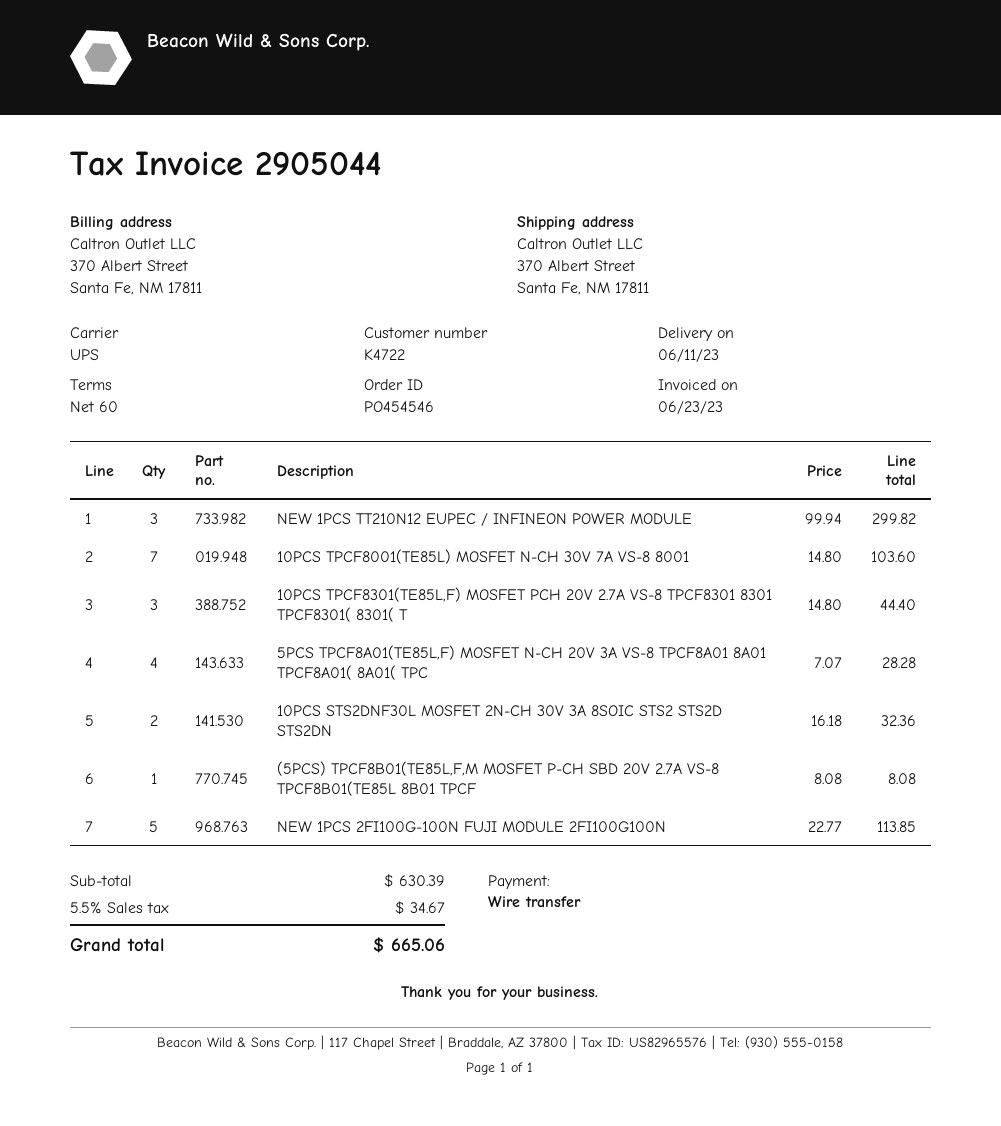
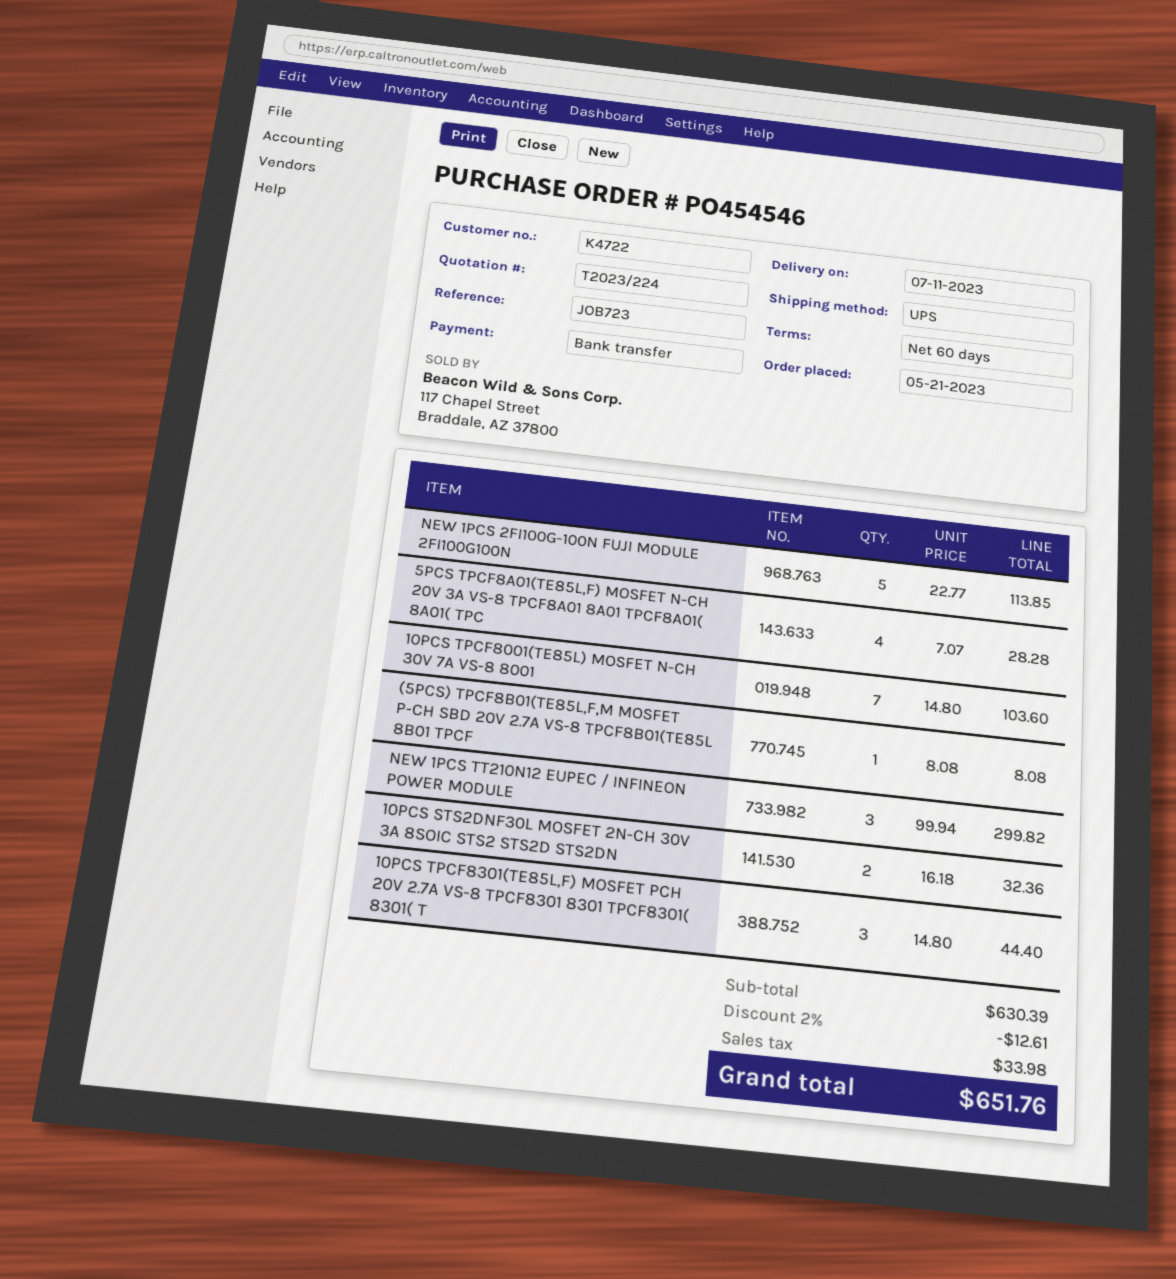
delivery date: 2023-06-11 -> 2023-07-11
discount: none -> 2% = 12.61
tax: 34.67 -> 33.98
total: 665.06 -> 651.76

